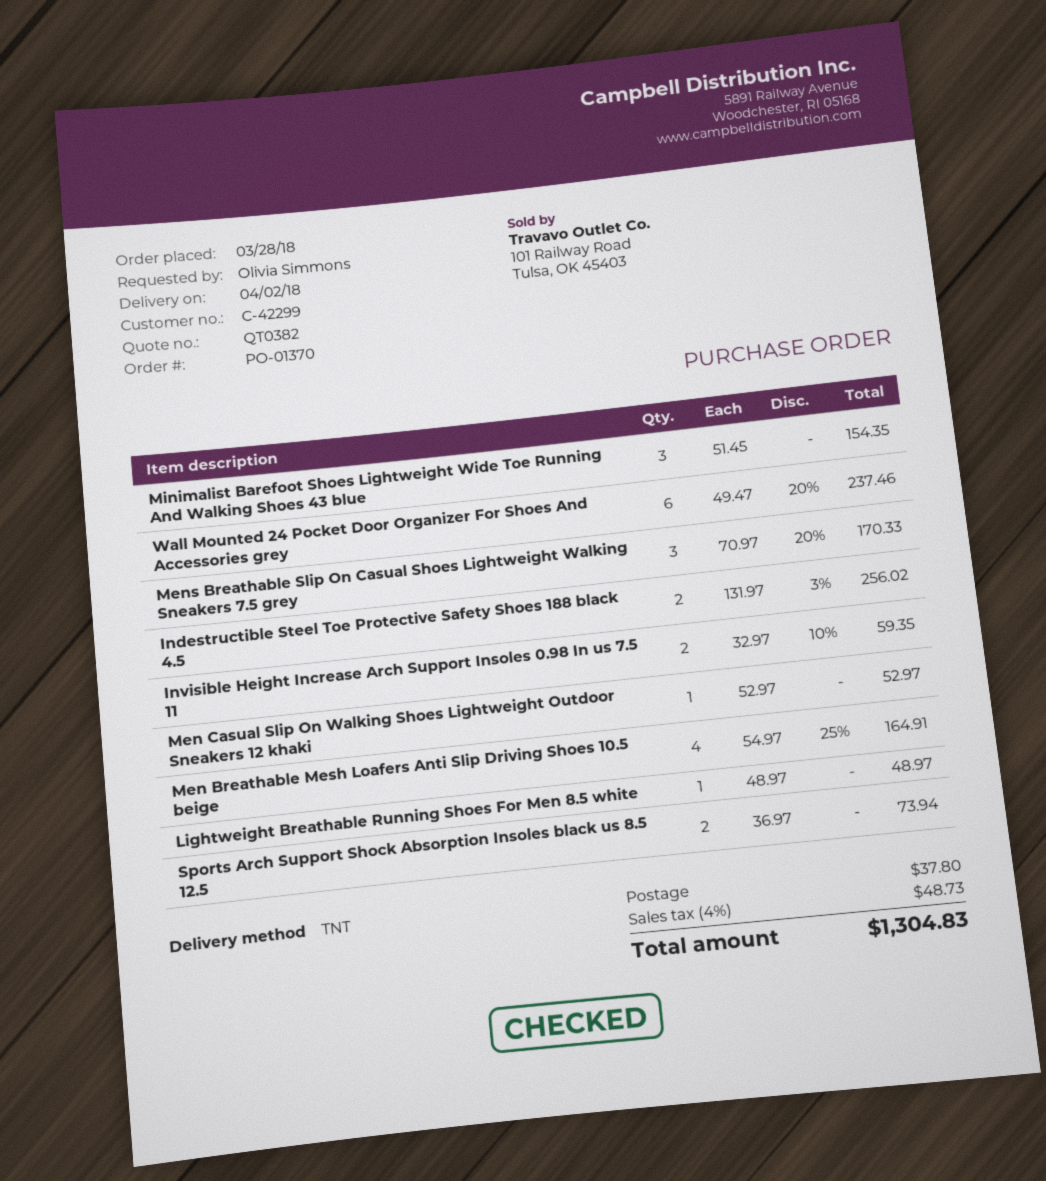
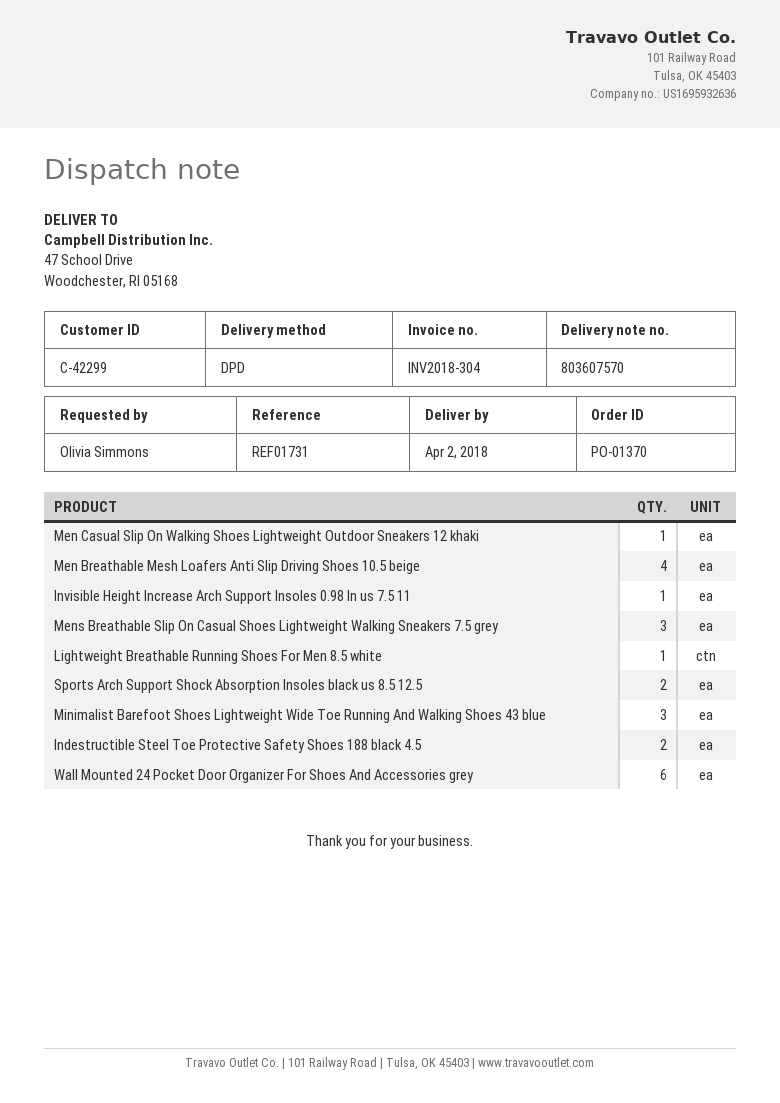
shipping method: TNT -> DPD
Invisible Height Increase Arch Support Insoles 0.98 In us 7.5 11: 2 -> 1

